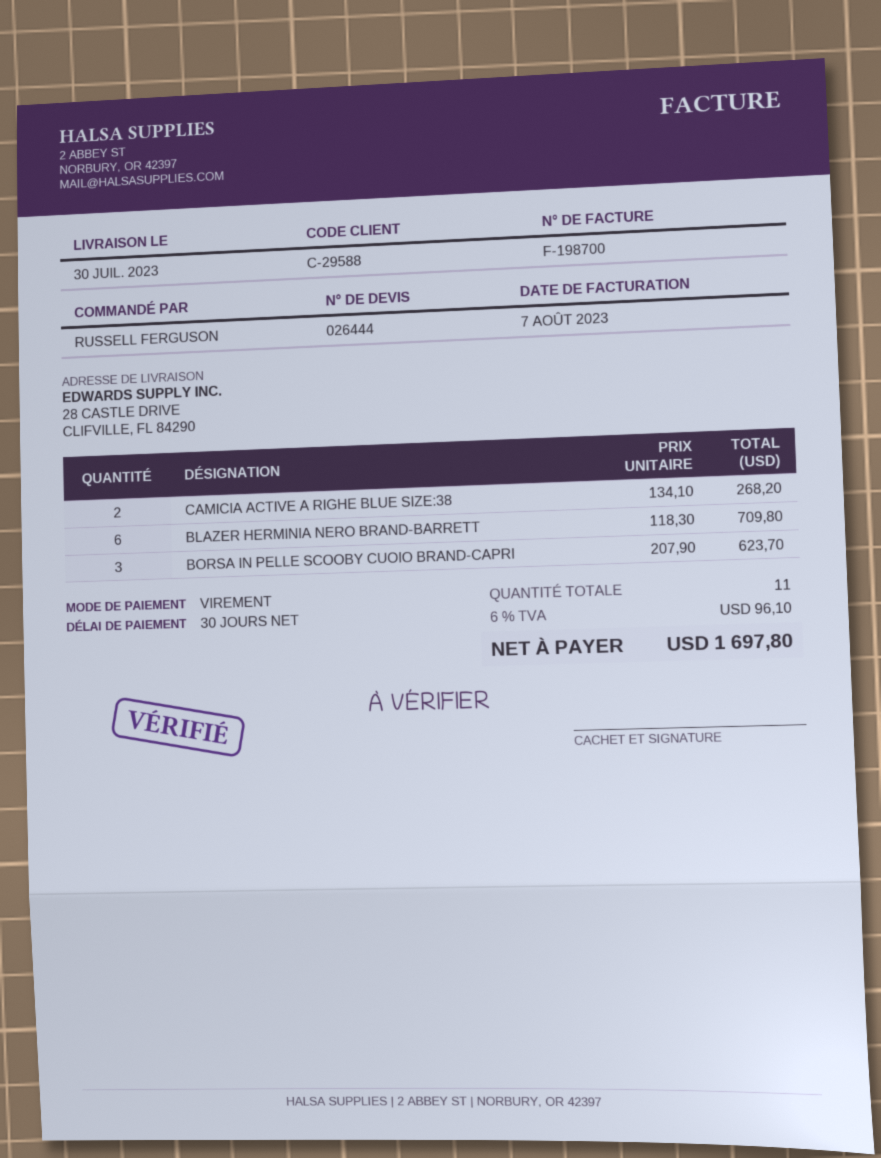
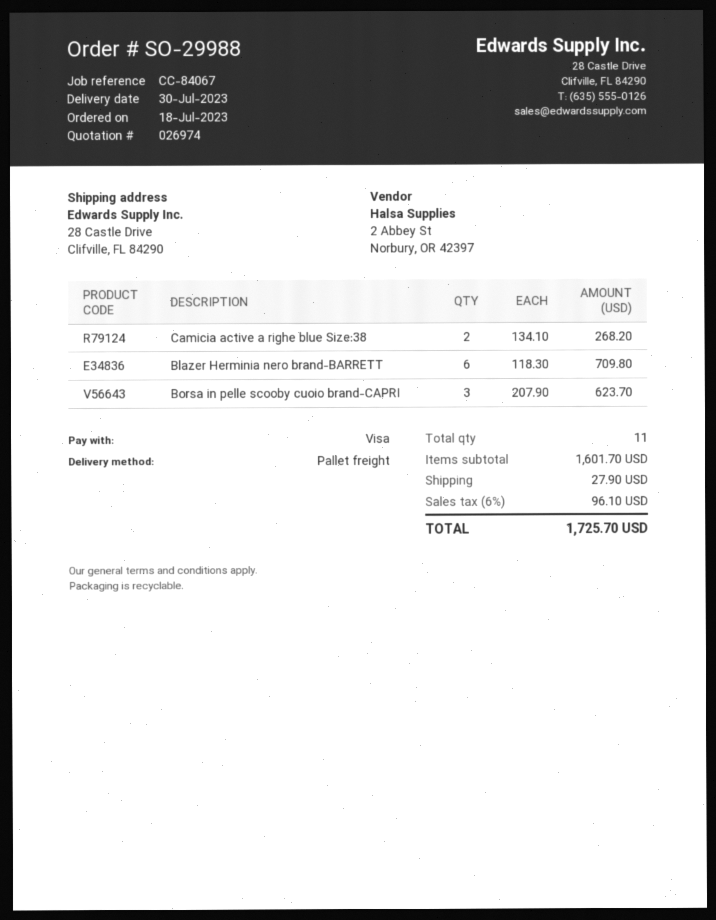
quote number: 026444 -> 026974
payment method: bank transfer -> Visa
shipping: none -> 27.90
total: 1697.80 -> 1725.70

